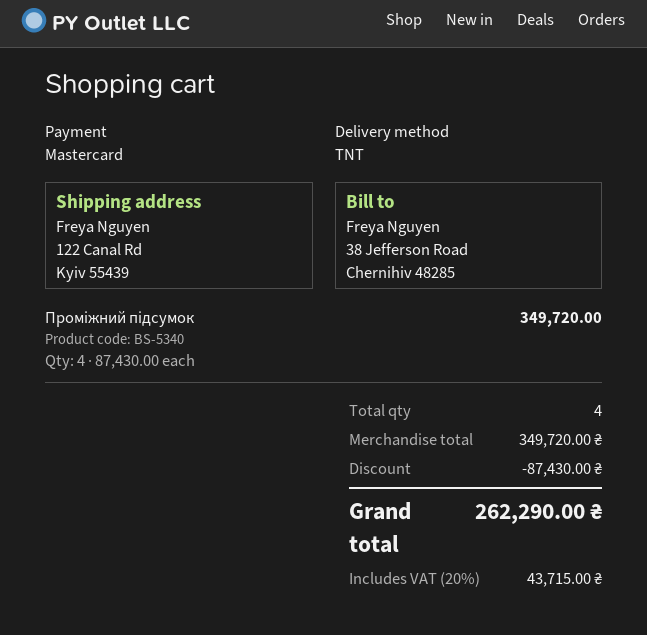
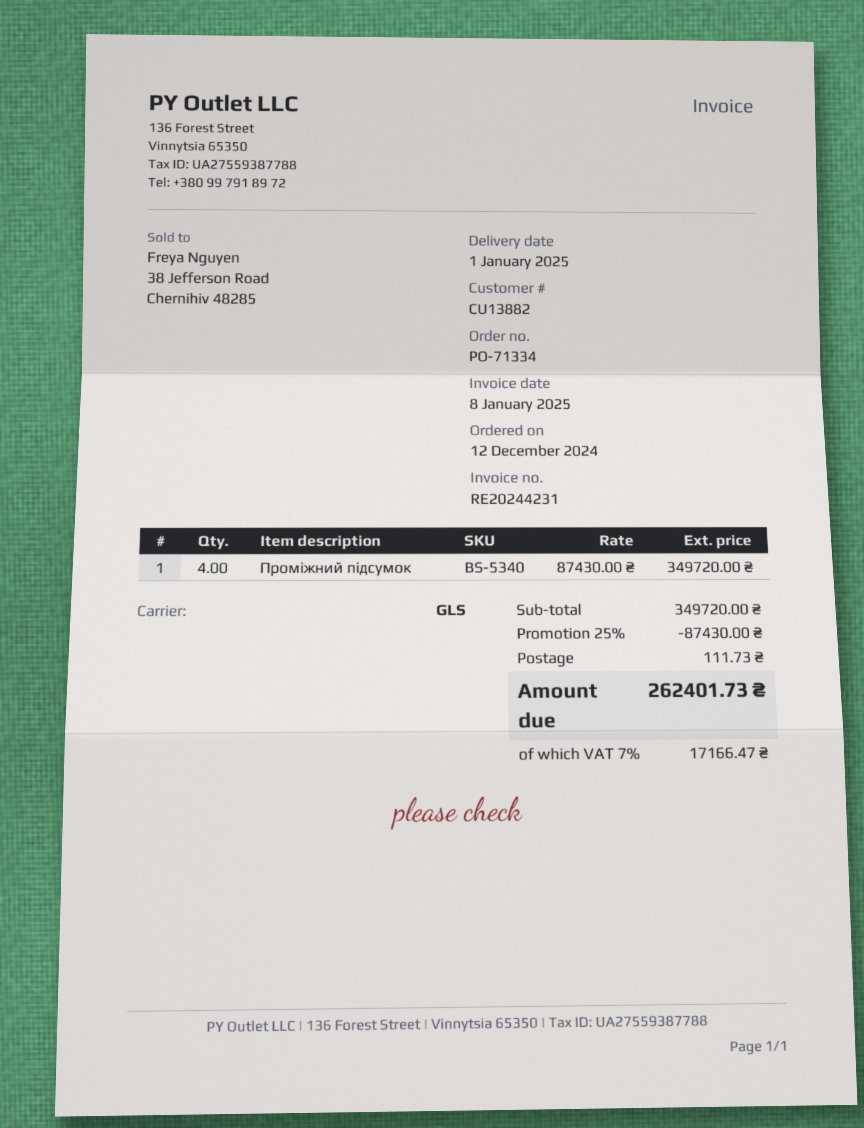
shipping method: TNT -> GLS
shipping: none -> 111.73
tax: 20% = 43715.00 -> 7% = 17166.47
total: 262290.00 -> 262401.73

